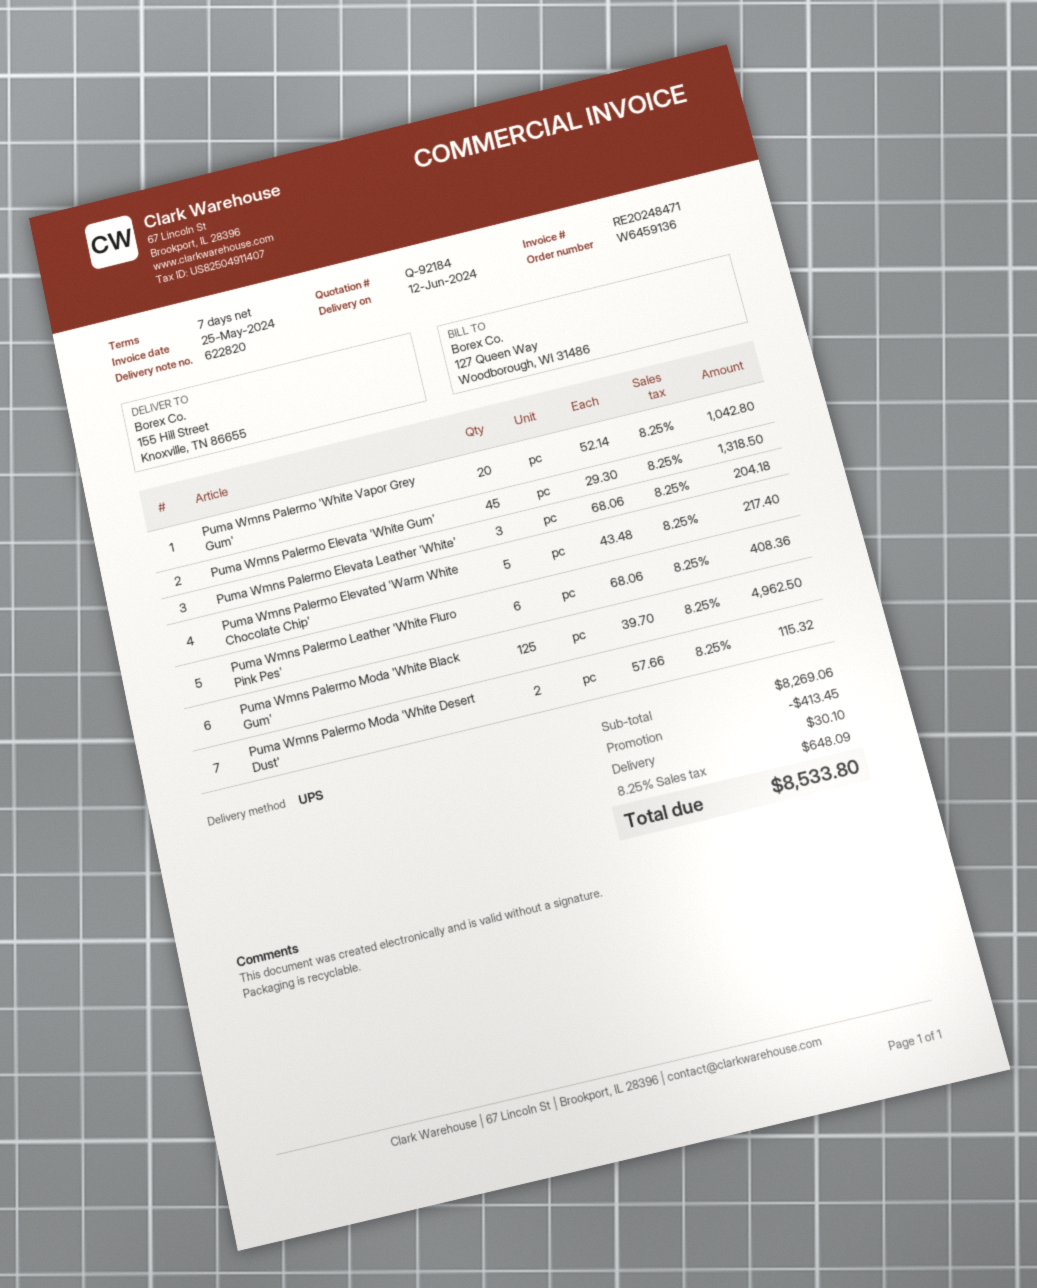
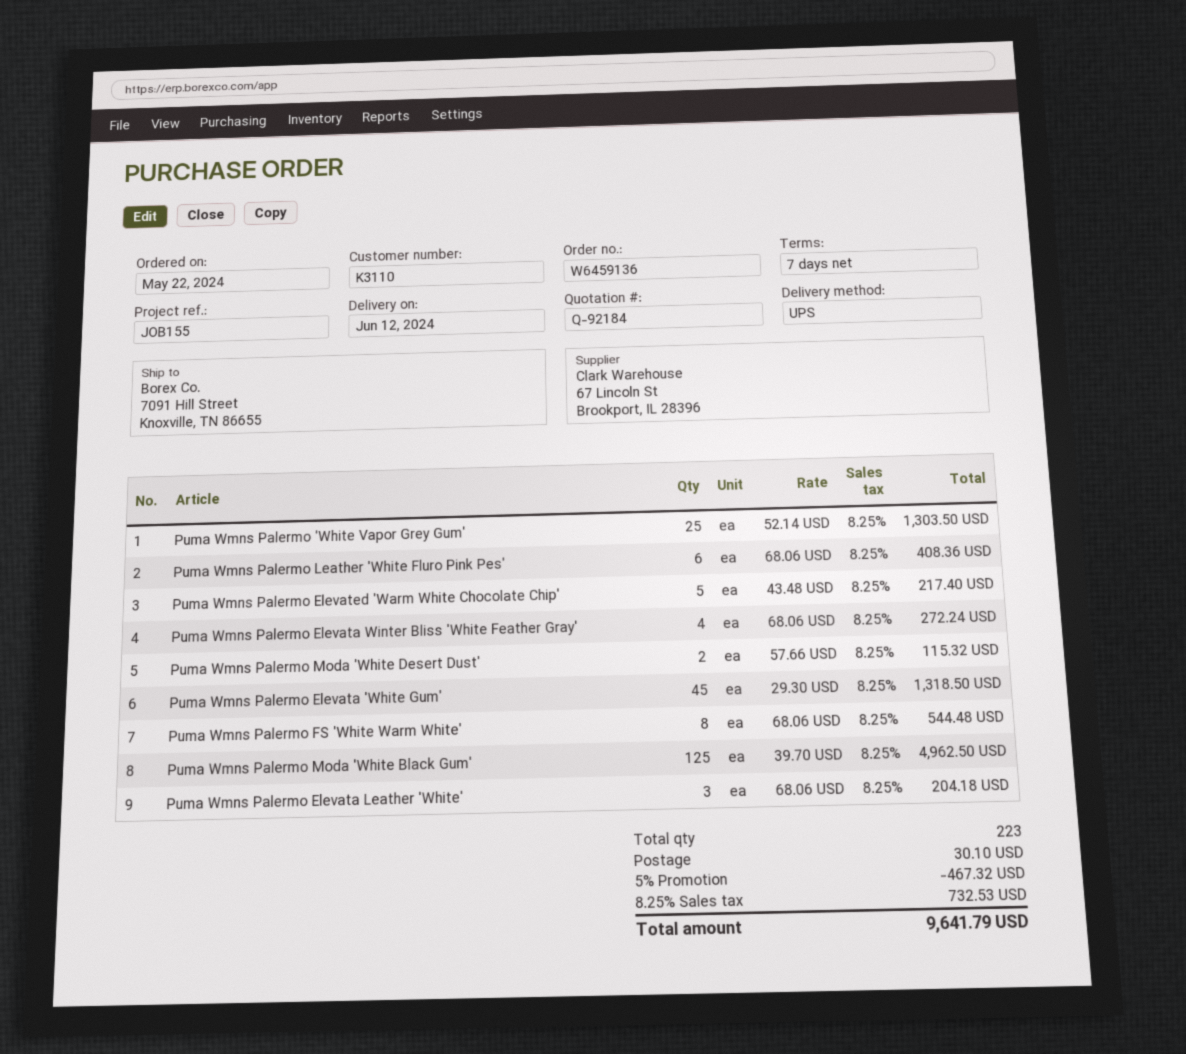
ship to: 155 Hill Street, Knoxville, TN 86655 -> 7091 Hill Street, Knoxville, TN 86655
Puma Wmns Palermo 'White Vapor Grey Gum': 20 x 52.14 = 1042.80 -> 25 x 52.14 = 1303.50
Puma Wmns Palermo Elevata Winter Bliss 'White Feather Gray': none -> 4 x 68.06 = 272.24
Puma Wmns Palermo FS 'White Warm White': none -> 8 x 68.06 = 544.48
discount: 413.45 -> 467.32
tax: 8.25% = 648.09 -> 8.25% = 732.53
total: 8533.80 -> 9641.79

